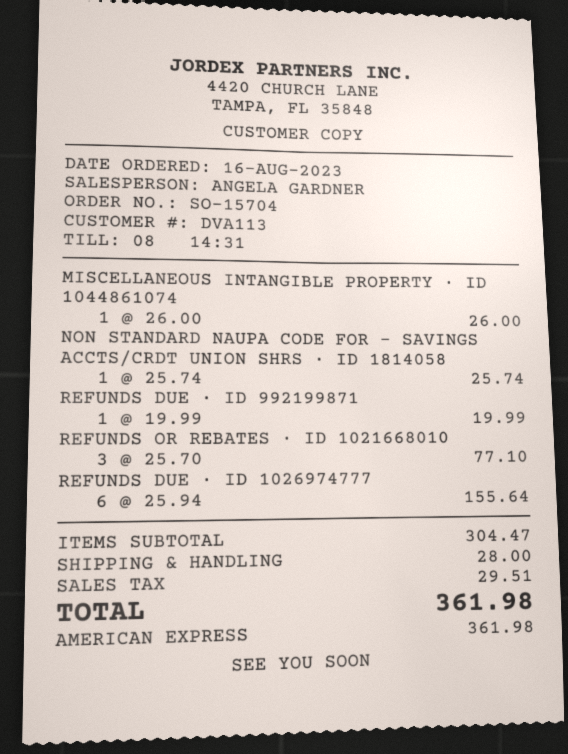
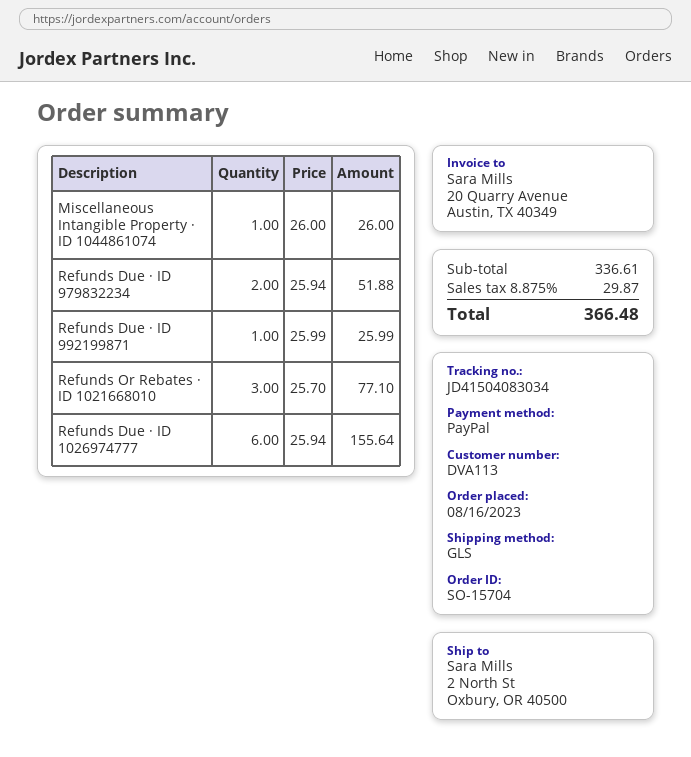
payment method: American Express -> PayPal
NON STANDARD NAUPA CODE FOR - SAVINGS ACCTS/CRDT UNION SHRS · ID 1814058: 1 x 25.74 = 25.74 -> none
REFUNDS DUE · ID 992199871: 1 x 19.99 = 19.99 -> 1 x 25.99 = 25.99
Refunds Due · ID 979832234: none -> 2 x 25.94 = 51.88
subtotal: 304.47 -> 336.61
shipping: 28.00 -> none
tax: 29.51 -> 29.87
total: 361.98 -> 366.48

